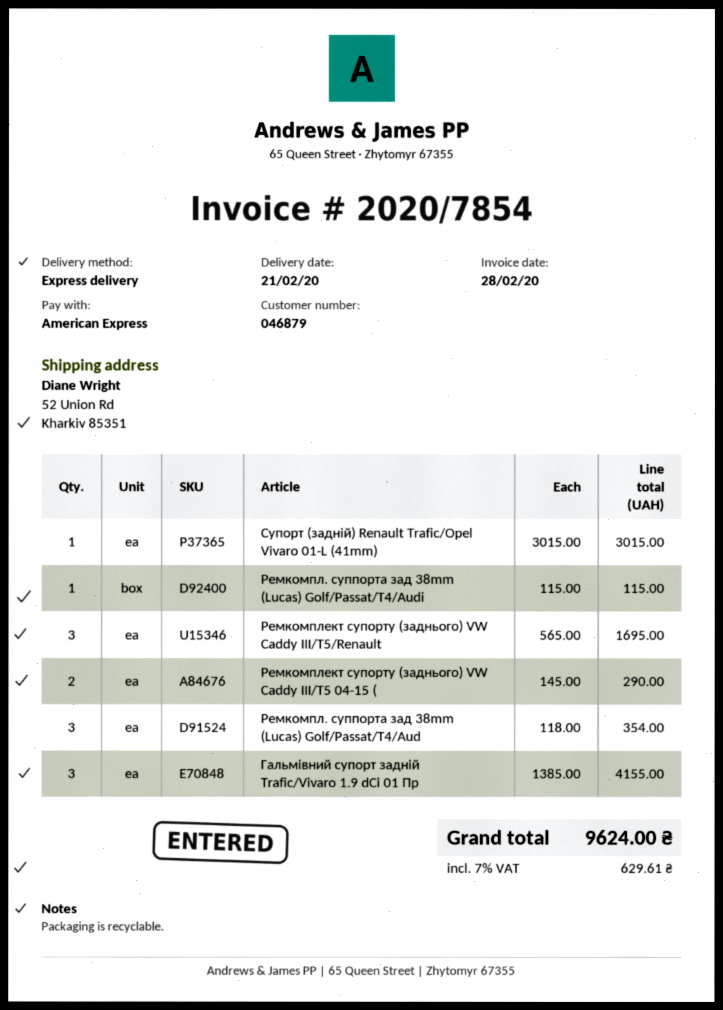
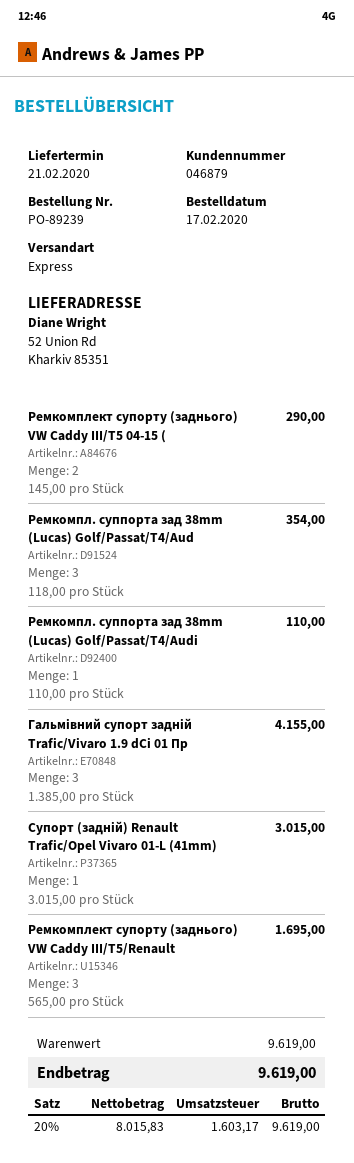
Ремкомпл. суппорта зад 38mm (Lucas) Golf/Passat/T4/Audi: 1 x 115.00 = 115.00 -> 1 x 110.00 = 110.00
tax: 7% = 629.61 -> 20% = 1603.17
total: 9624.00 -> 9619.00

